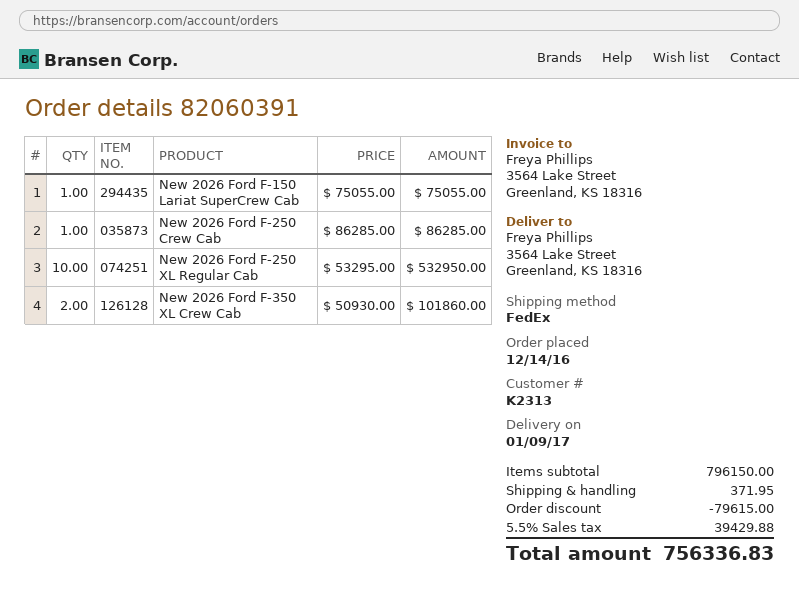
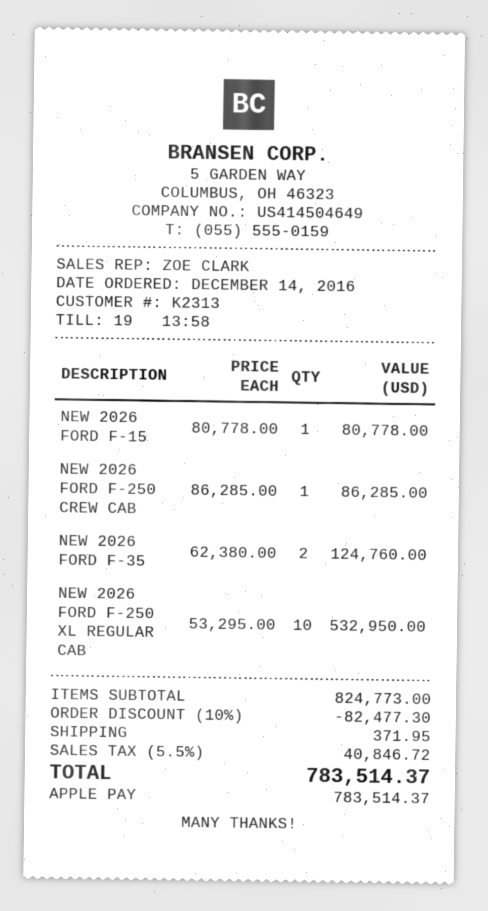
New 2026 Ford F-150 Lariat SuperCrew Cab: 1 x 75055.00 = 75055.00 -> 1 x 80778.00 = 80778.00
New 2026 Ford F-350 XL Crew Cab: 2 x 50930.00 = 101860.00 -> 2 x 62380.00 = 124760.00
subtotal: 796150.00 -> 824773.00
discount: 79615.00 -> 82477.30
tax: 5.5% = 39429.88 -> 5.5% = 40846.72
total: 756336.83 -> 783514.37

